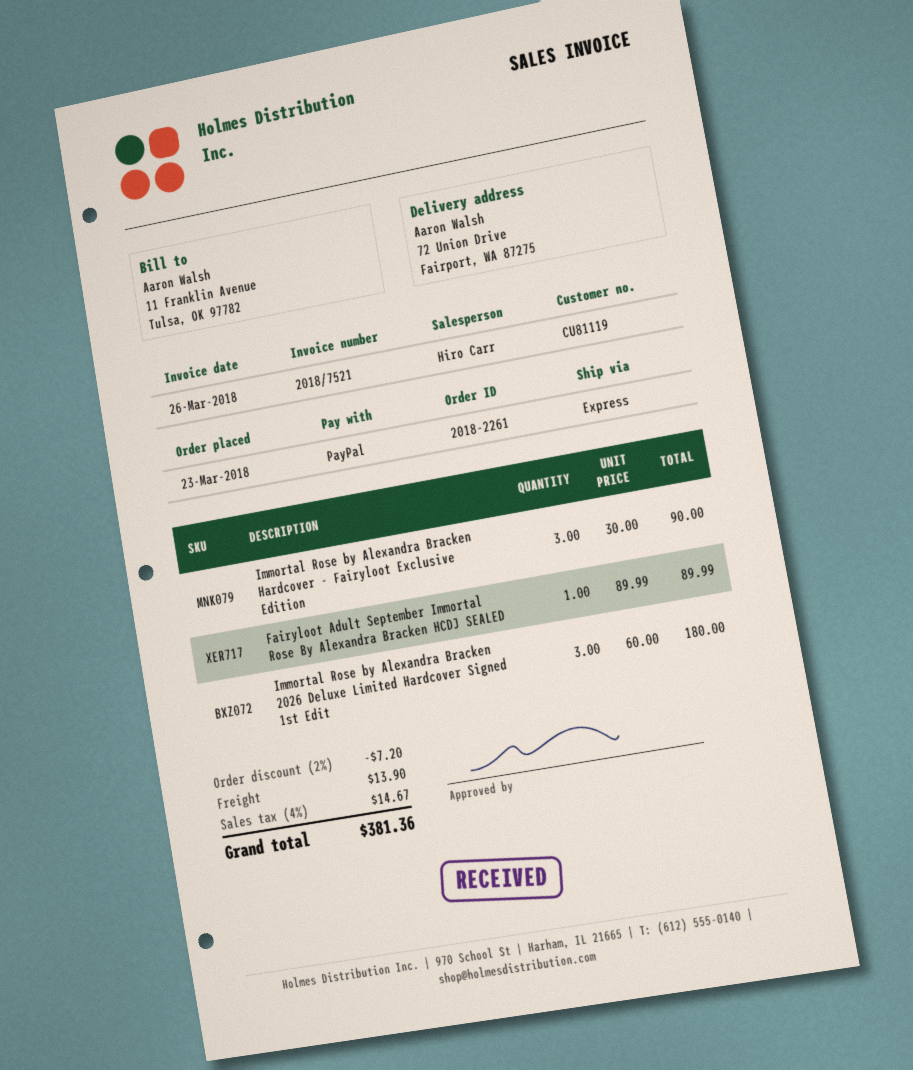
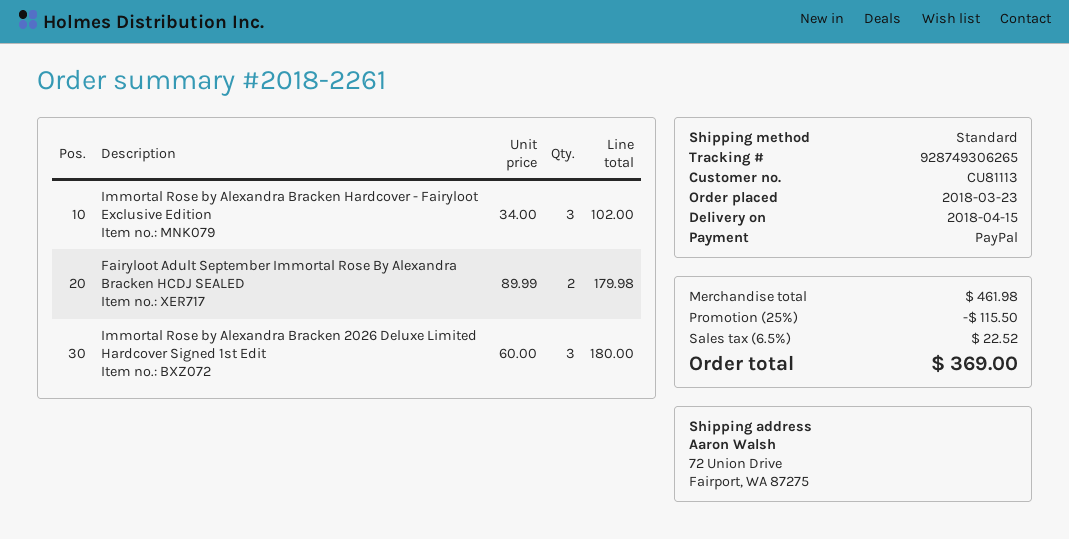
customer number: CU81119 -> CU81113
shipping method: express -> standard
Immortal Rose by Alexandra Bracken Hardcover - Fairyloot Exclusive Edition: 3 x 30.00 = 90.00 -> 3 x 34.00 = 102.00
Fairyloot Adult September Immortal Rose By Alexandra Bracken HCDJ SEALED: 1 x 89.99 = 89.99 -> 2 x 89.99 = 179.98
discount: 2% = 7.20 -> 25% = 115.50
shipping: 13.90 -> none
tax: 4% = 14.67 -> 6.5% = 22.52
total: 381.36 -> 369.00

